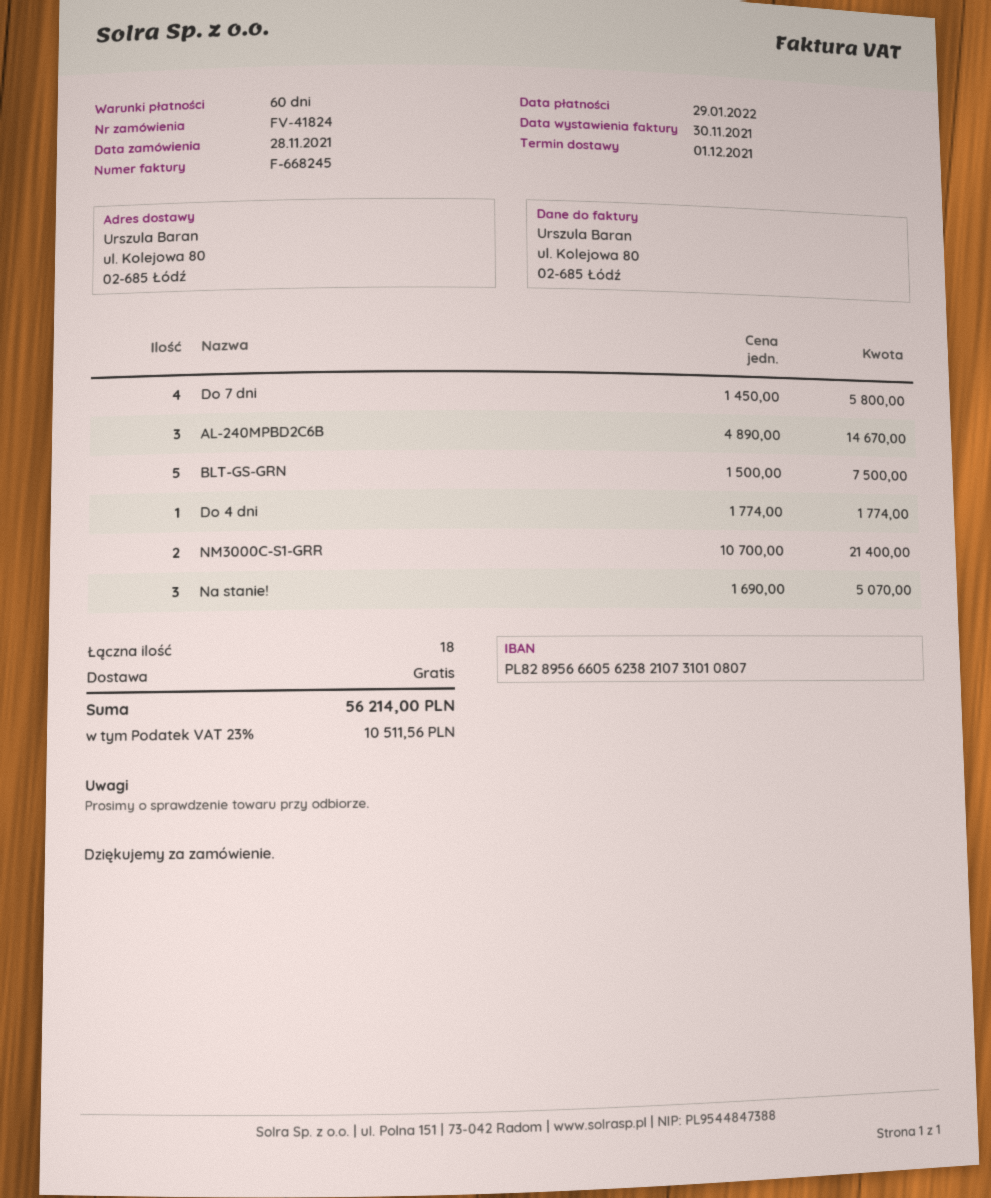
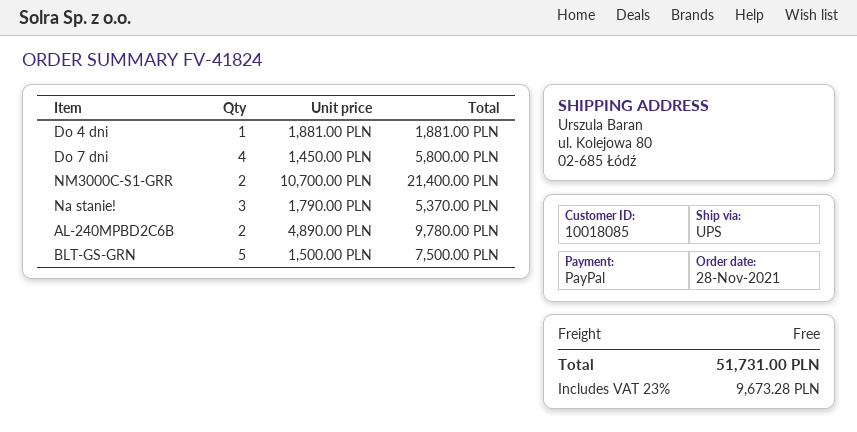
AL-240MPBD2C6B: 3 x 4890.00 = 14670.00 -> 2 x 4890.00 = 9780.00
Do 4 dni: 1 x 1774.00 = 1774.00 -> 1 x 1881.00 = 1881.00
Na stanie!: 3 x 1690.00 = 5070.00 -> 3 x 1790.00 = 5370.00
tax: 23% = 10511.56 -> 23% = 9673.28
total: 56214.00 -> 51731.00

